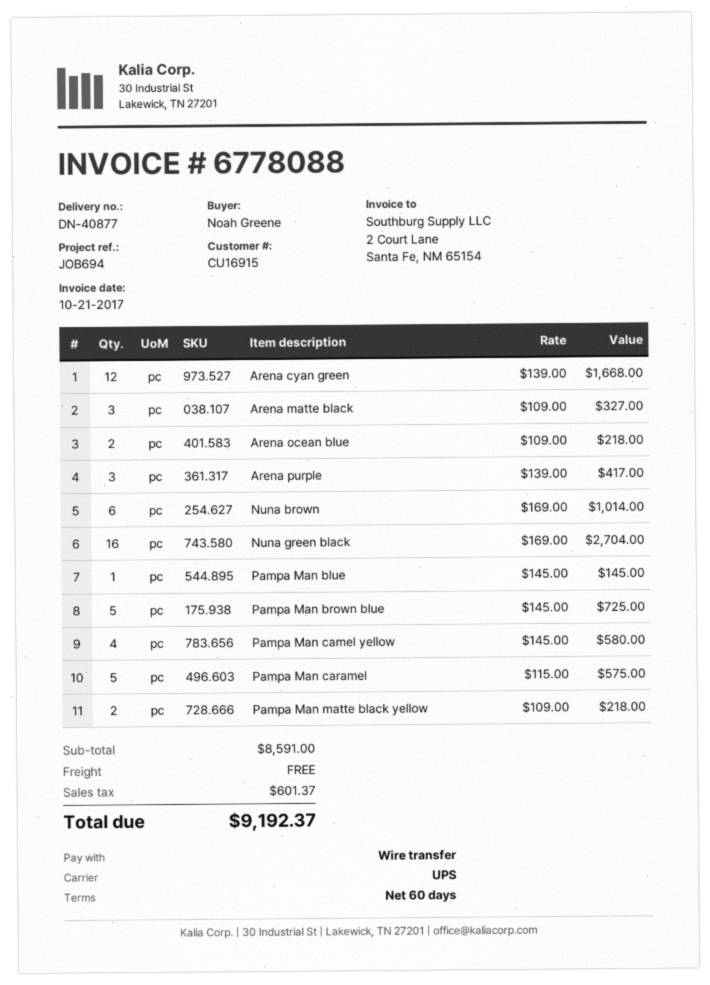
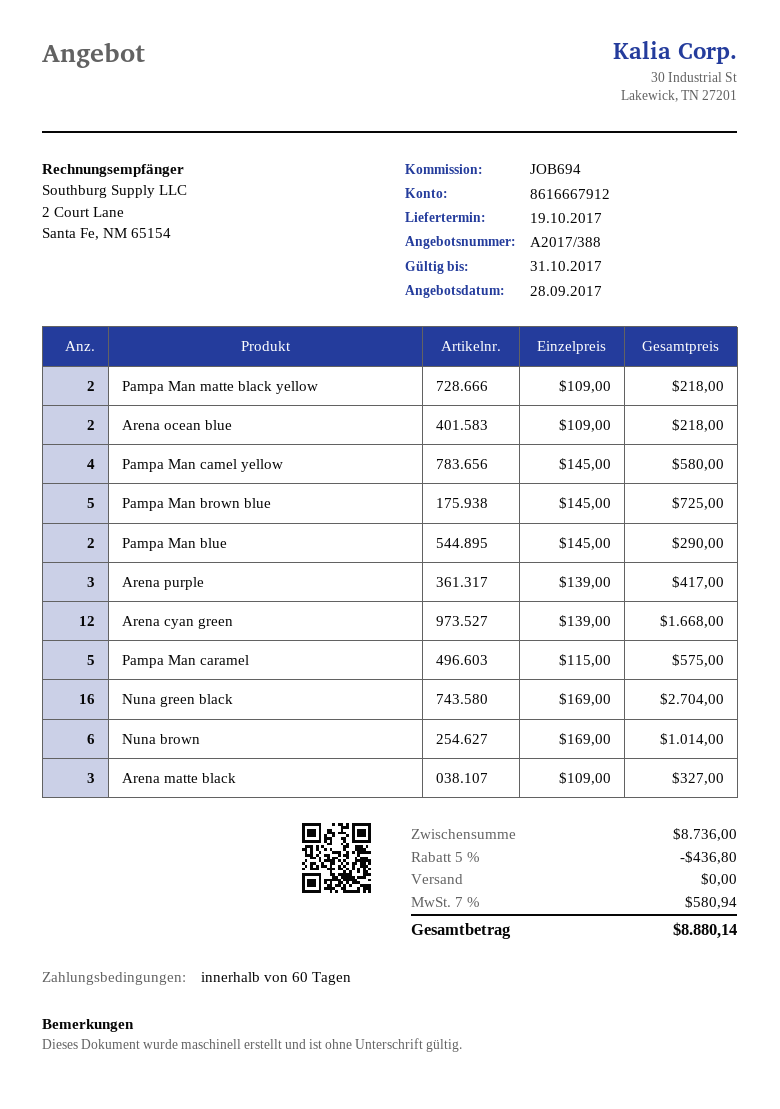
Pampa Man blue: 1 x 145.00 = 145.00 -> 2 x 145.00 = 290.00
subtotal: 8591.00 -> 8736.00
discount: none -> 5% = 436.80
tax: 601.37 -> 580.94
total: 9192.37 -> 8880.14

